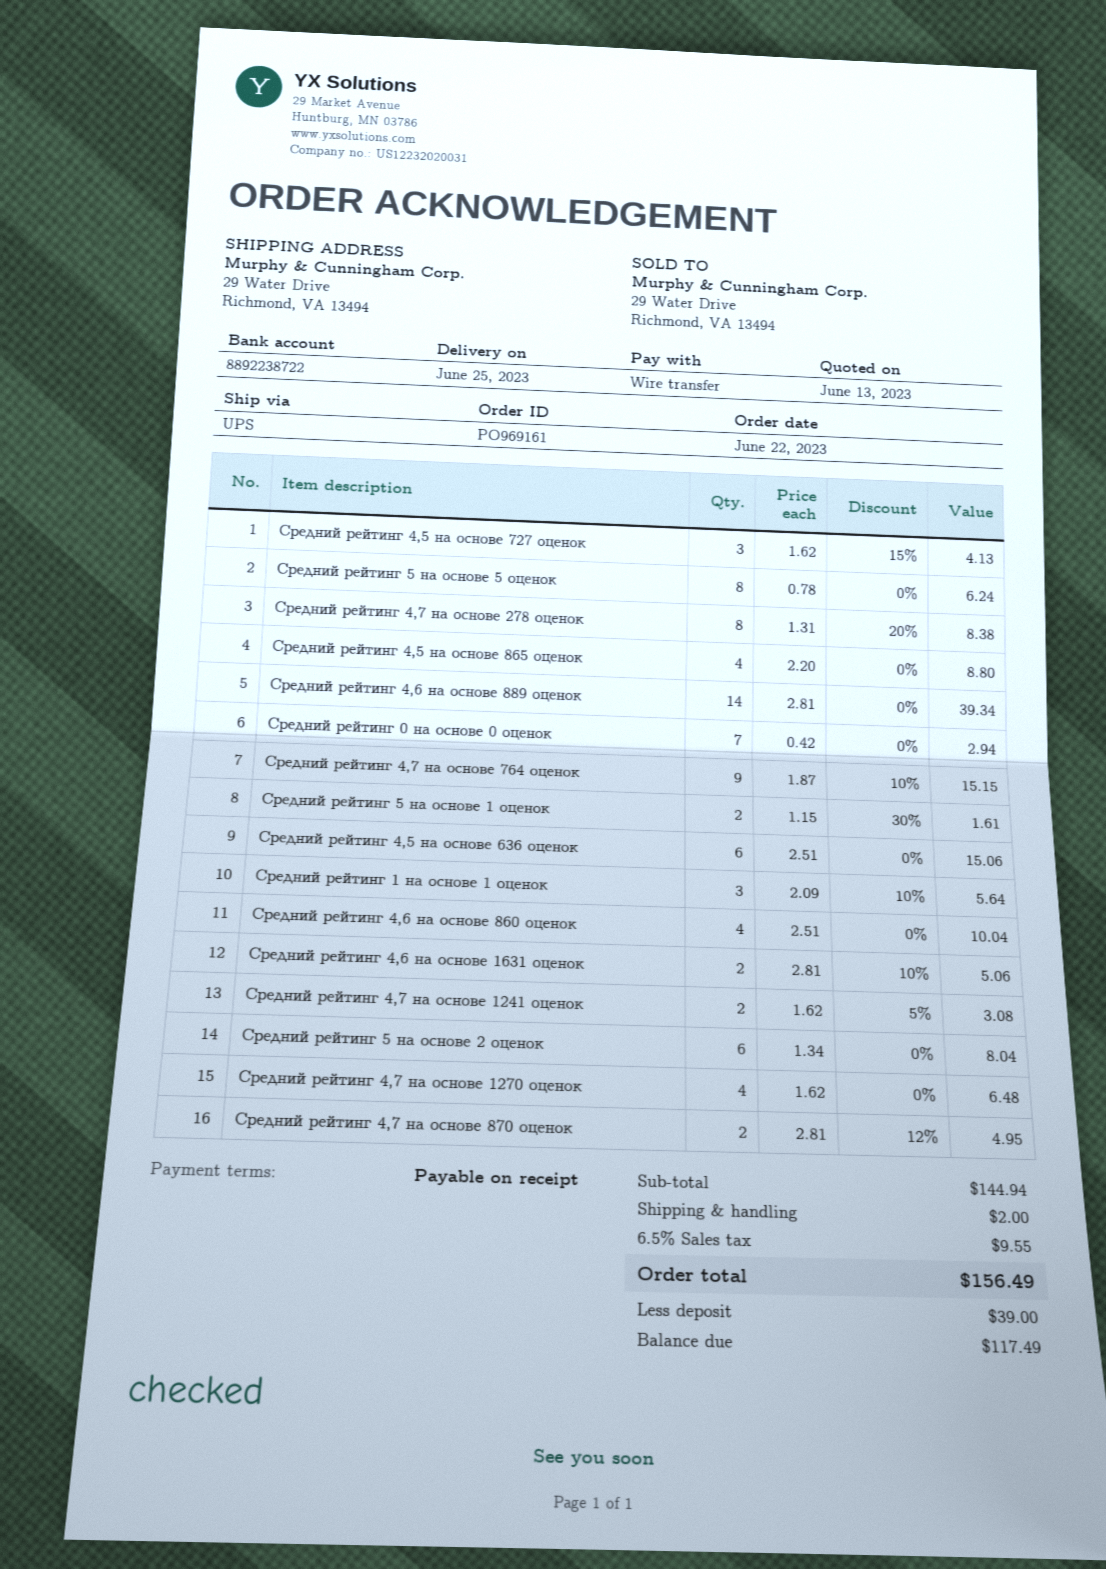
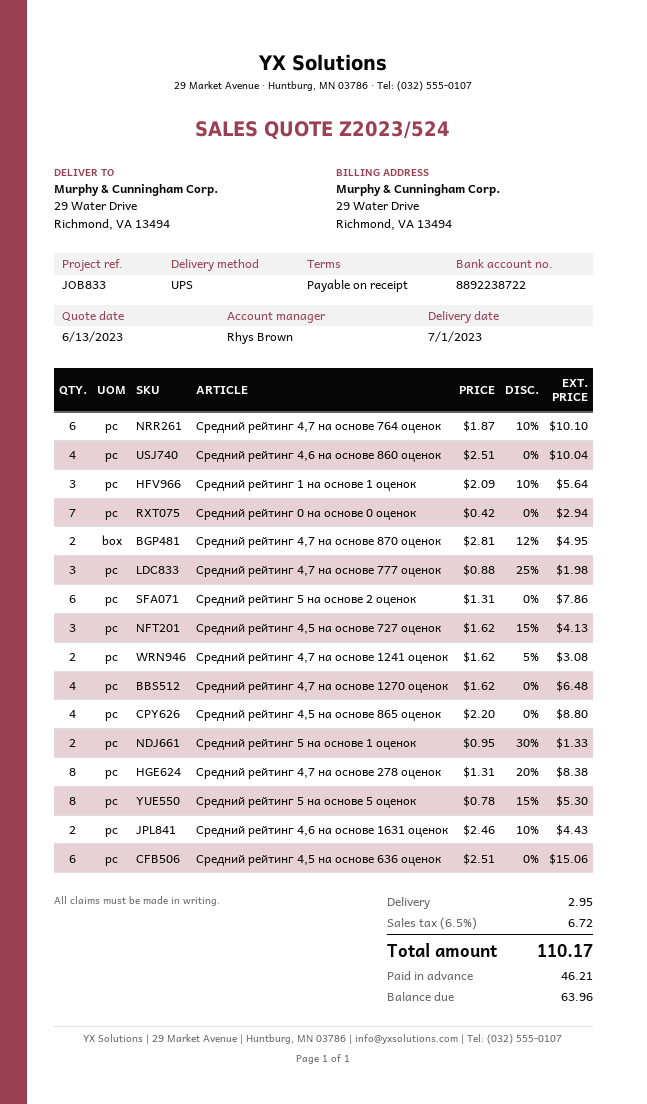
delivery date: 2023-06-25 -> 2023-07-01
Средний рейтинг 5 на основе 5 оценок: 8 x 0.78 = 6.24 -> 8 x 0.78 - 15% = 5.30
Средний рейтинг 4,6 на основе 889 оценок: 14 x 2.81 = 39.34 -> none
Средний рейтинг 4,7 на основе 764 оценок: 9 x 1.87 - 10% = 15.15 -> 6 x 1.87 - 10% = 10.10
Средний рейтинг 5 на основе 1 оценок: 2 x 1.15 - 30% = 1.61 -> 2 x 0.95 - 30% = 1.33
Средний рейтинг 4,6 на основе 1631 оценок: 2 x 2.81 - 10% = 5.06 -> 2 x 2.46 - 10% = 4.43
Средний рейтинг 5 на основе 2 оценок: 6 x 1.34 = 8.04 -> 6 x 1.31 = 7.86
Средний рейтинг 4,7 на основе 777 оценок: none -> 3 x 0.88 - 25% = 1.98
shipping: 2.00 -> 2.95
tax: 6.5% = 9.55 -> 6.5% = 6.72
total: 156.49 -> 110.17
deposit: 39.00 -> 46.21
balance: 117.49 -> 63.96

